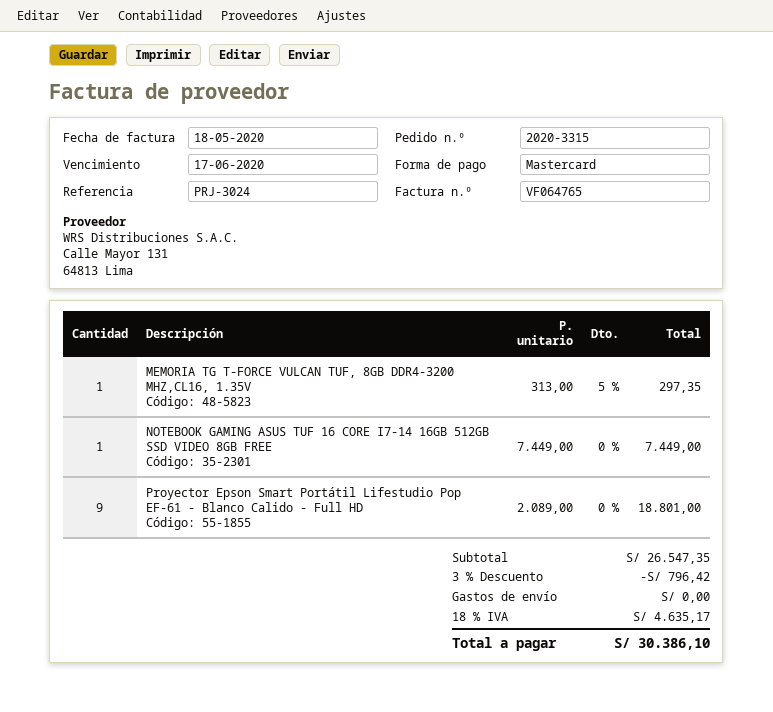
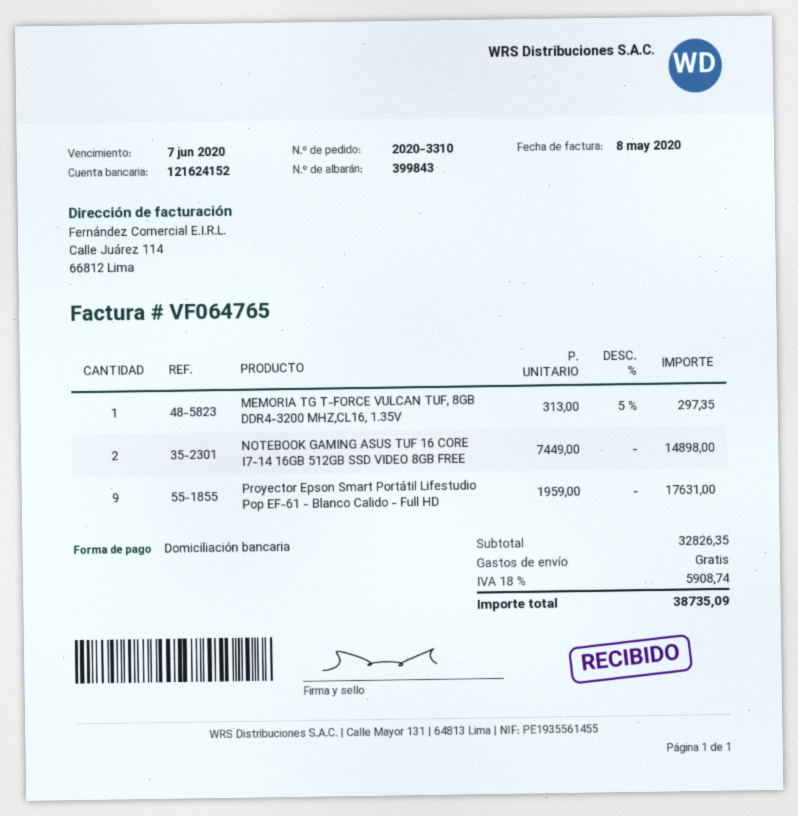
order number: 2020-3315 -> 2020-3310
invoice date: 2020-05-18 -> 2020-05-08
due date: 2020-06-17 -> 2020-06-07
payment method: Mastercard -> direct debit
NOTEBOOK GAMING ASUS TUF 16 CORE I7-14 16GB 512GB SSD VIDEO 8GB FREE: 1 x 7449.00 = 7449.00 -> 2 x 7449.00 = 14898.00
Proyector Epson Smart Portátil Lifestudio Pop EF-61 - Blanco Calido - Full HD: 9 x 2089.00 = 18801.00 -> 9 x 1959.00 = 17631.00
subtotal: 26547.35 -> 32826.35
discount: 3% = 796.42 -> none
tax: 18% = 4635.17 -> 18% = 5908.74
total: 30386.10 -> 38735.09

